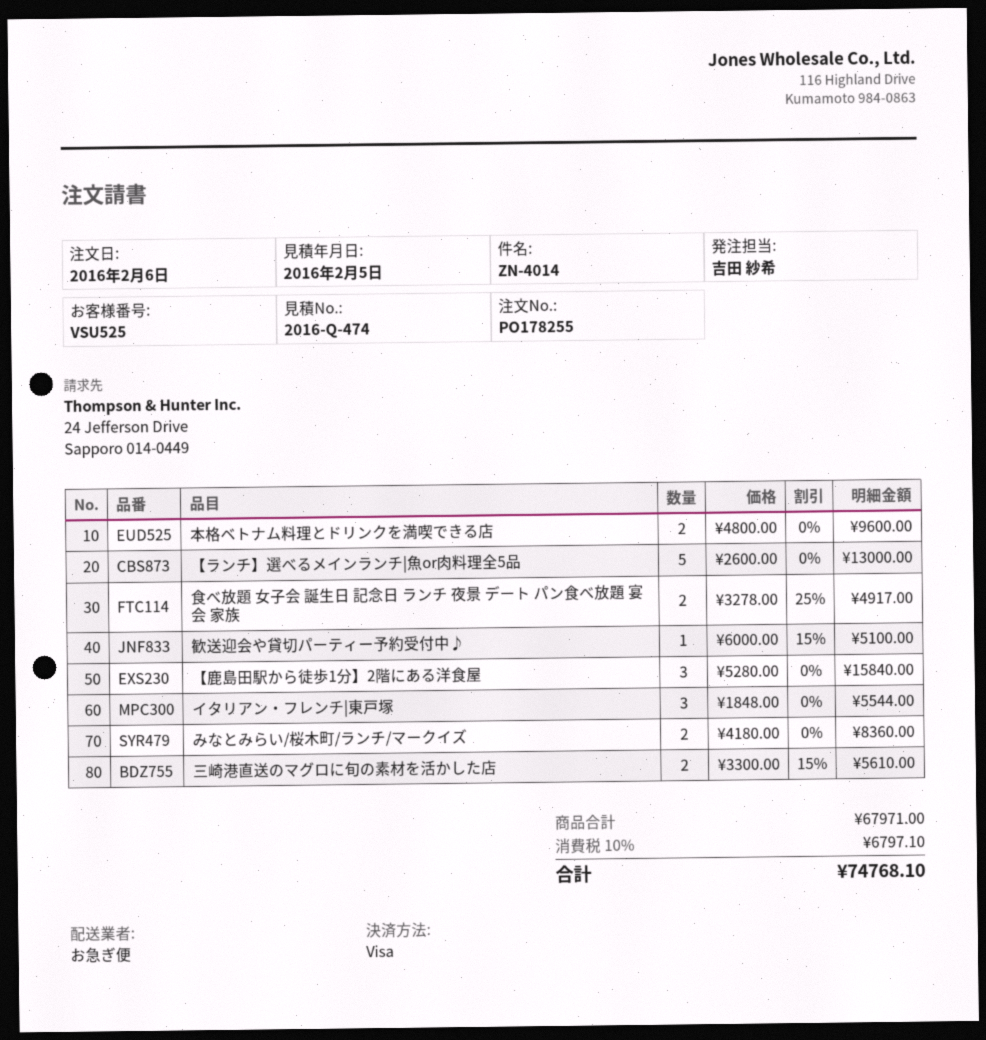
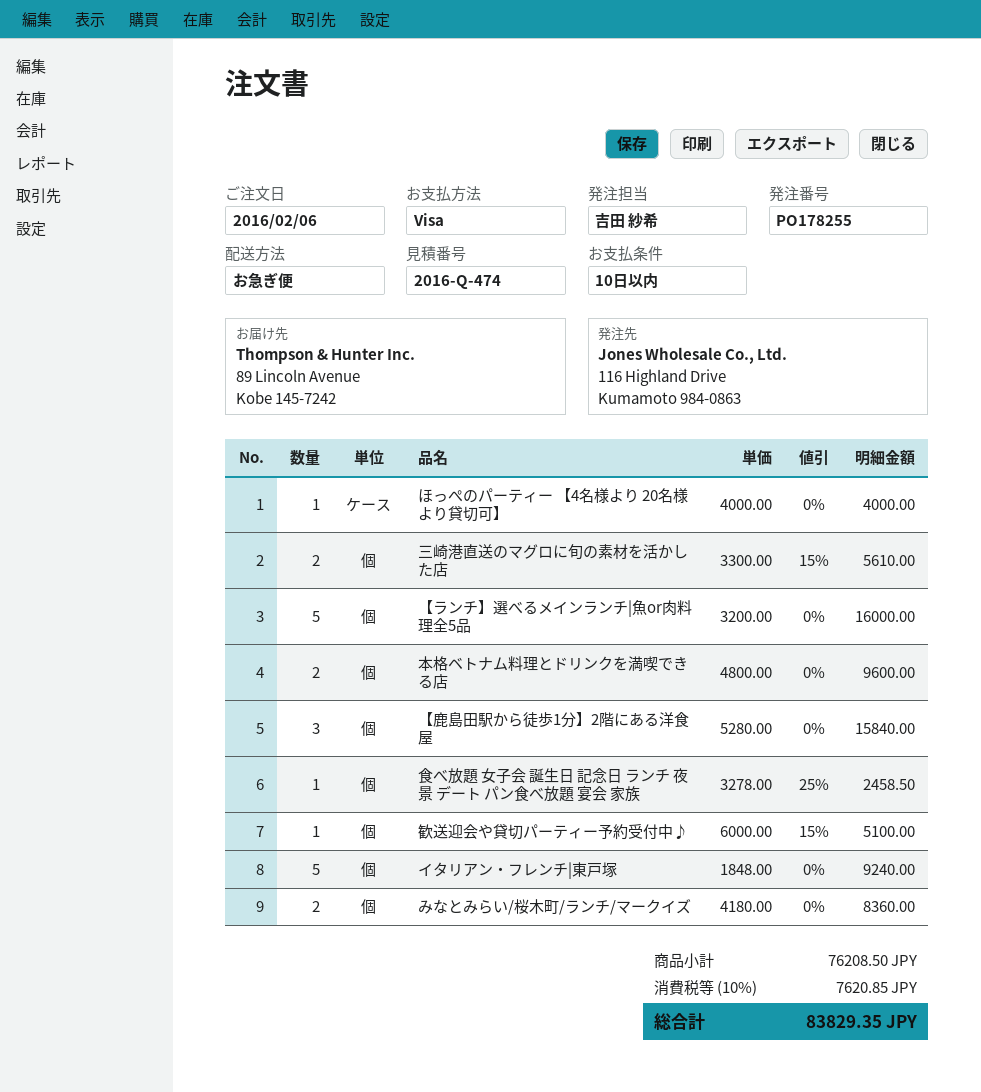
【ランチ】選べるメインランチ|魚or肉料理全5品: 5 x 2600.00 = 13000.00 -> 5 x 3200.00 = 16000.00
食べ放題 女子会 誕生日 記念日 ランチ 夜景 デート パン食べ放題 宴会 家族: 2 x 3278.00 - 25% = 4917.00 -> 1 x 3278.00 - 25% = 2458.50
イタリアン・フレンチ|東戸塚: 3 x 1848.00 = 5544.00 -> 5 x 1848.00 = 9240.00
ほっぺのパーティー 【4名様より 20名様より貸切可】: none -> 1 x 4000.00 = 4000.00
subtotal: 67971.00 -> 76208.50
tax: 10% = 6797.10 -> 10% = 7620.85
total: 74768.10 -> 83829.35

